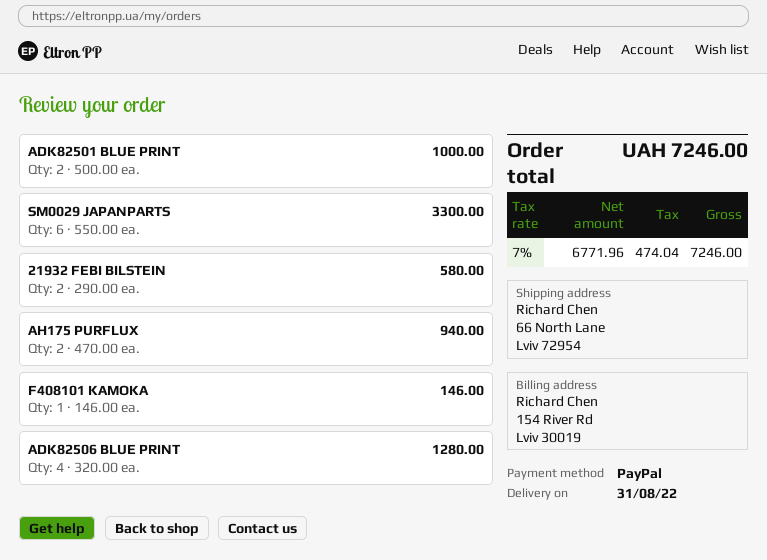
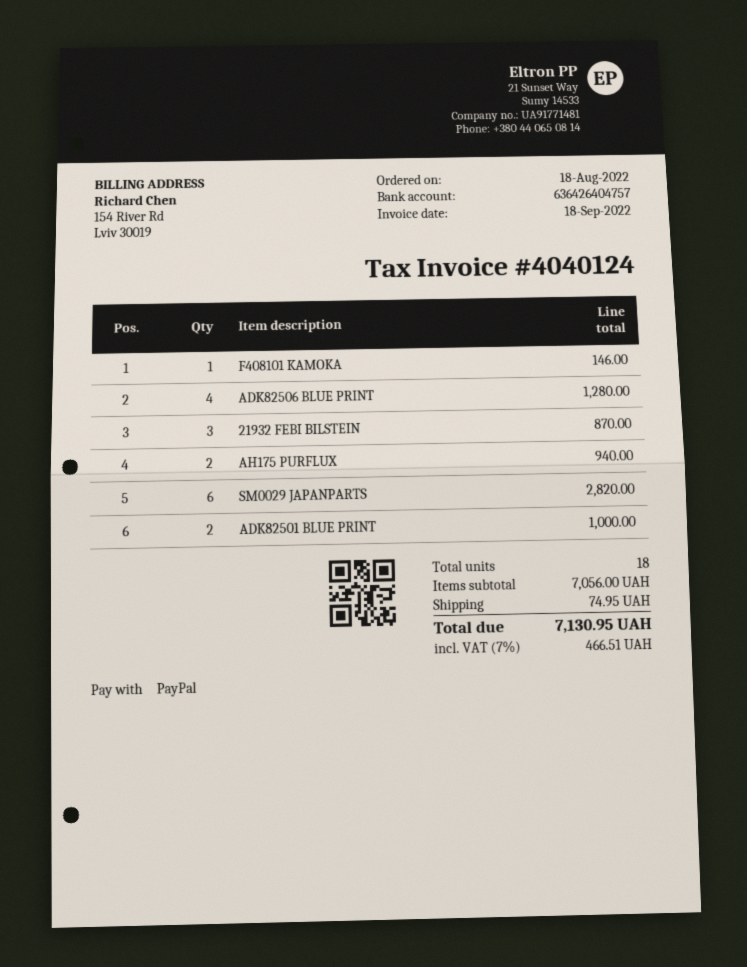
SM0029 JAPANPARTS: 6 for 3300.00 -> 6 for 2820.00
21932 FEBI BILSTEIN: 2 for 580.00 -> 3 for 870.00
shipping: none -> 74.95
tax: 7% = 474.04 -> 7% = 466.51
total: 7246.00 -> 7130.95

